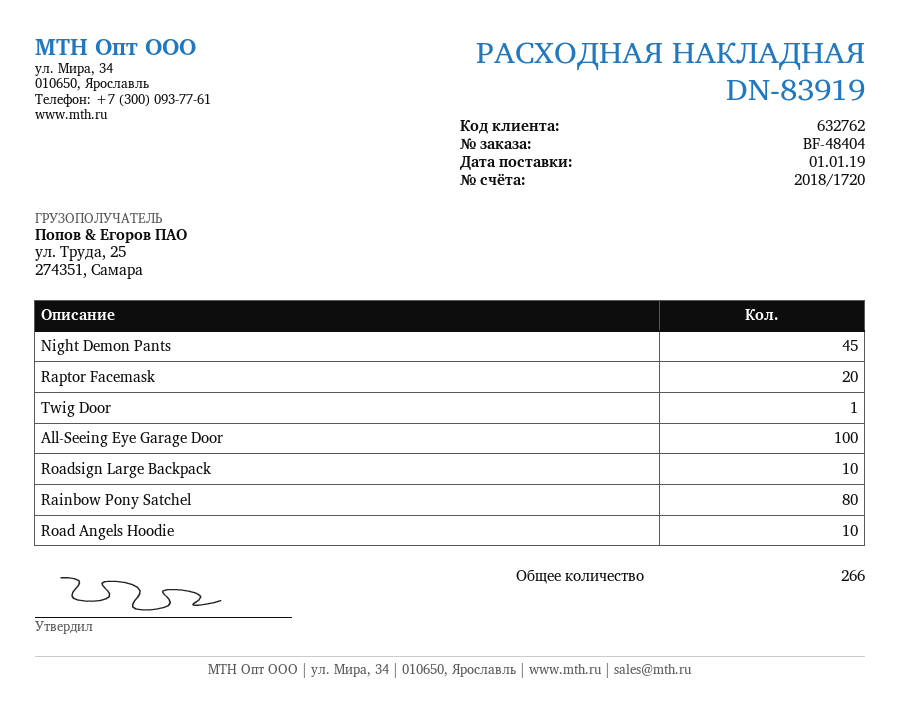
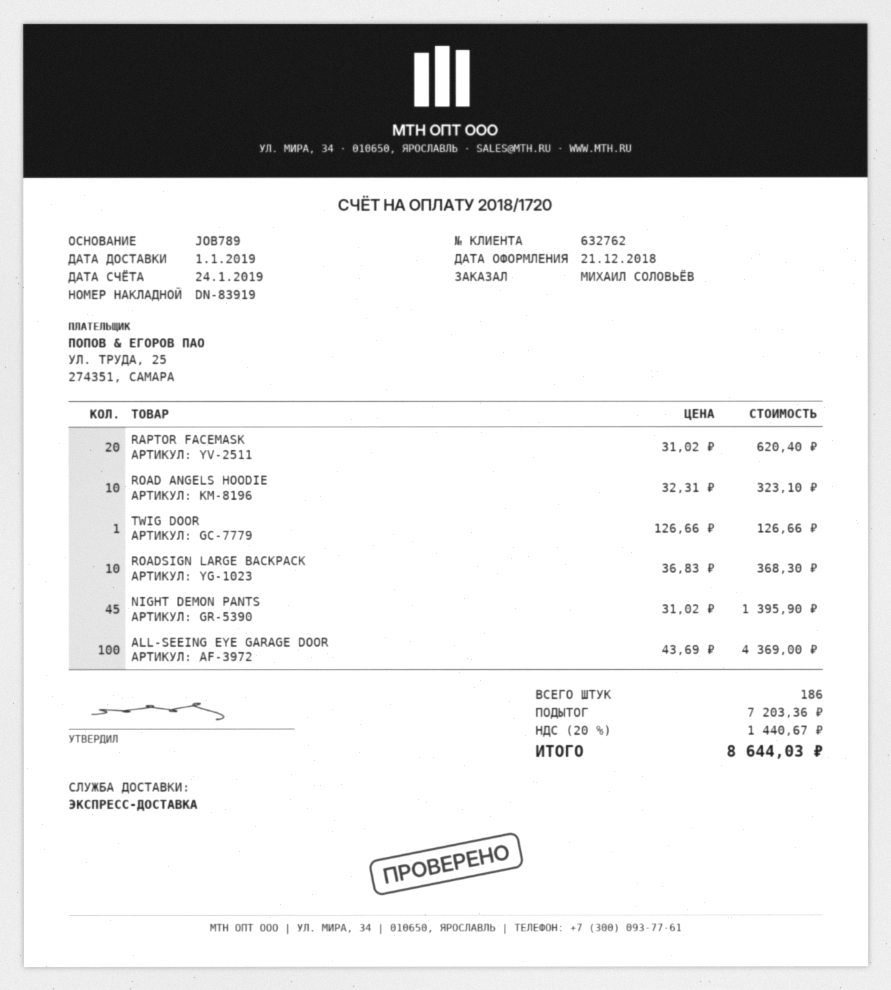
Rainbow Pony Satchel: 80 -> none
total quantity: 266 -> 186

